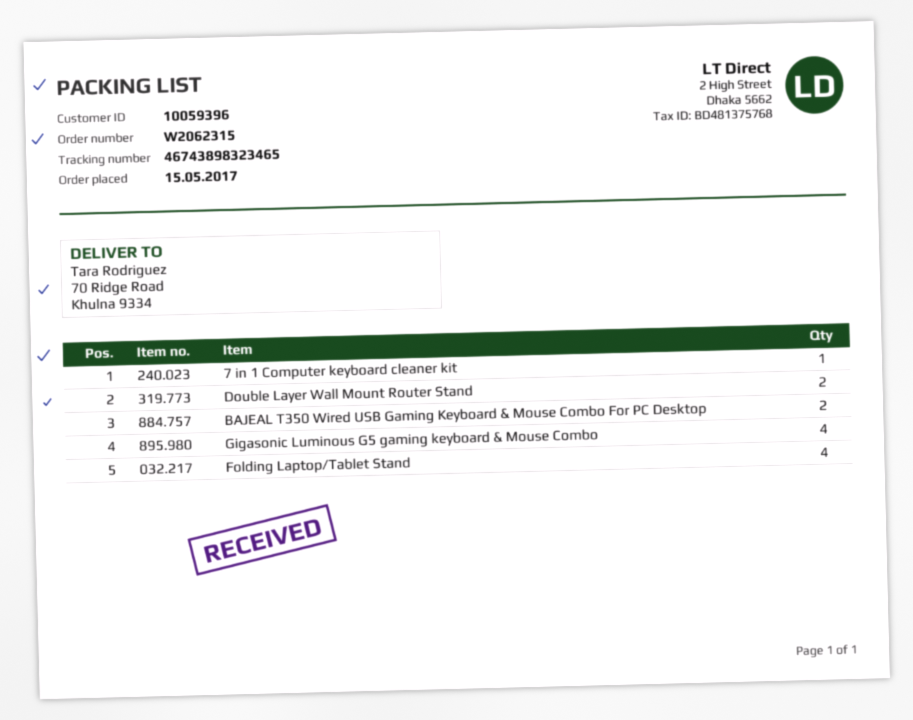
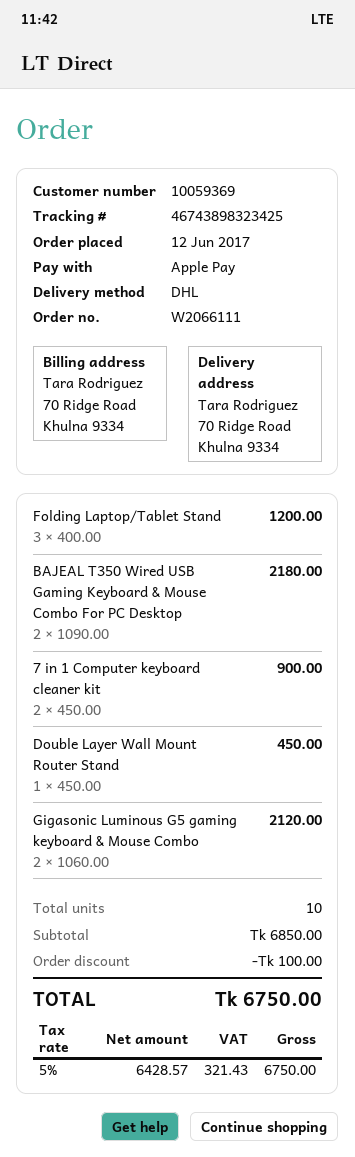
order number: W2062315 -> W2066111
order date: 2017-05-15 -> 2017-06-12
customer number: 10059396 -> 10059369
tracking number: 46743898323465 -> 46743898323425
7 in 1 Computer keyboard cleaner kit: 1 -> 2
Double Layer Wall Mount Router Stand: 2 -> 1
Gigasonic Luminous G5 gaming keyboard & Mouse Combo: 4 -> 2
Folding Laptop/Tablet Stand: 4 -> 3

